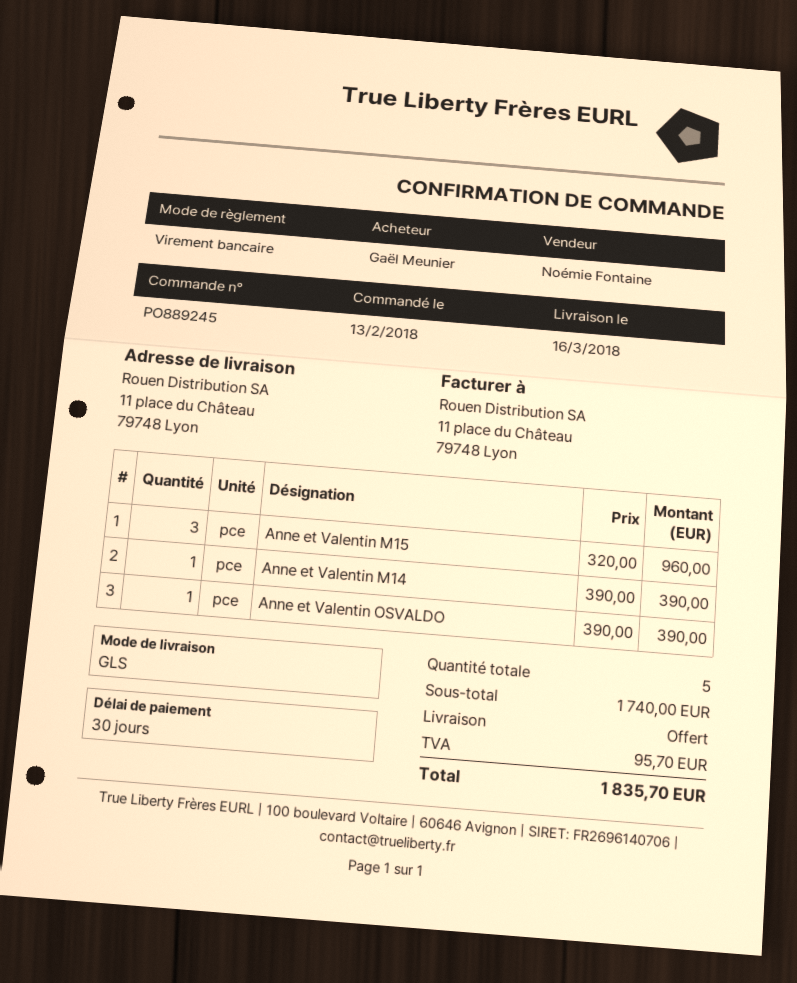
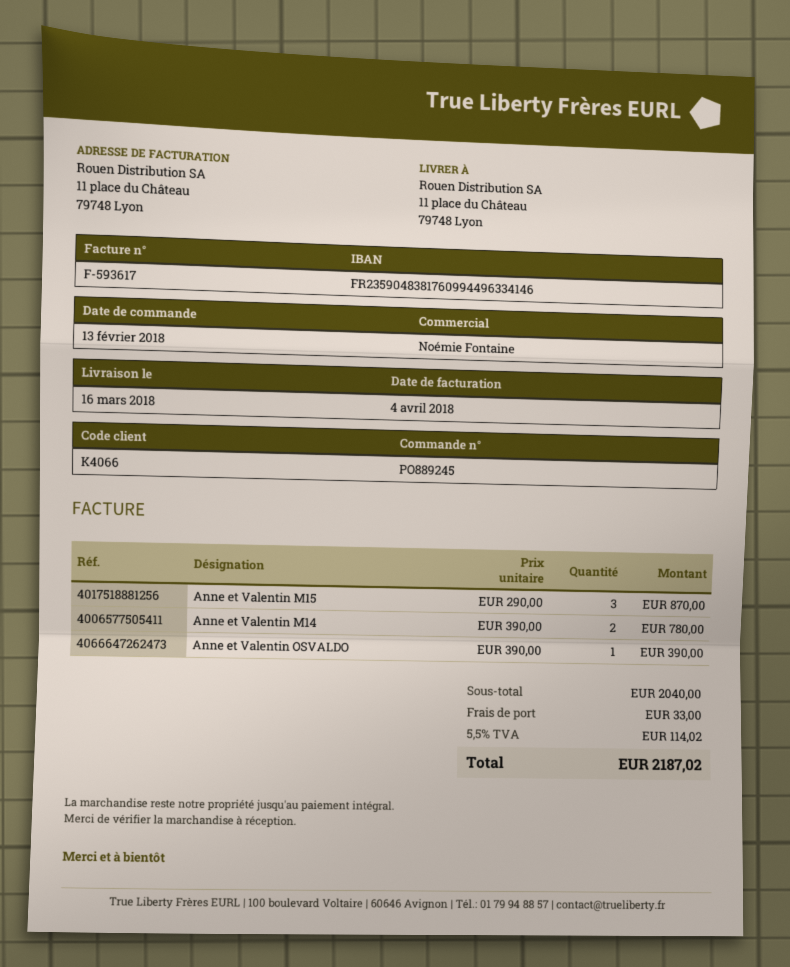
Anne et Valentin M15: 3 x 320.00 = 960.00 -> 3 x 290.00 = 870.00
Anne et Valentin M14: 1 x 390.00 = 390.00 -> 2 x 390.00 = 780.00
subtotal: 1740.00 -> 2040.00
shipping: 0.00 -> 33.00
tax: 95.70 -> 114.02
total: 1835.70 -> 2187.02

